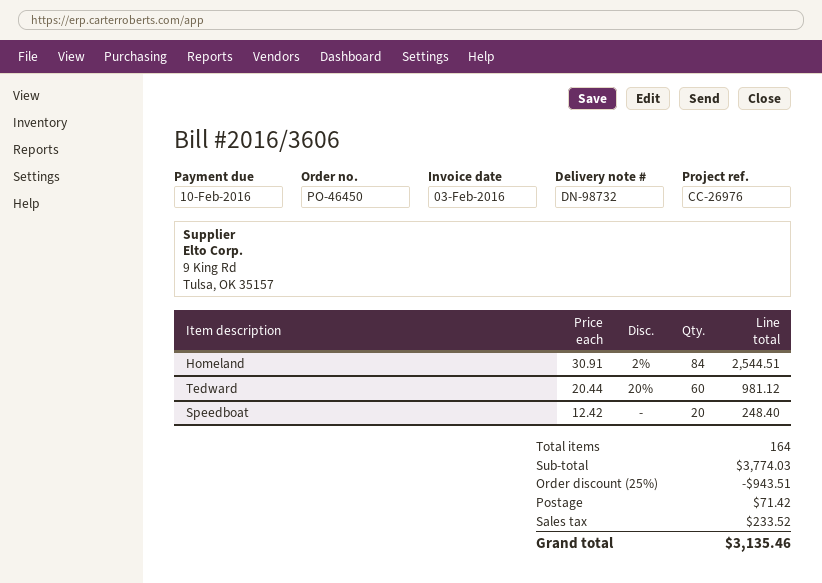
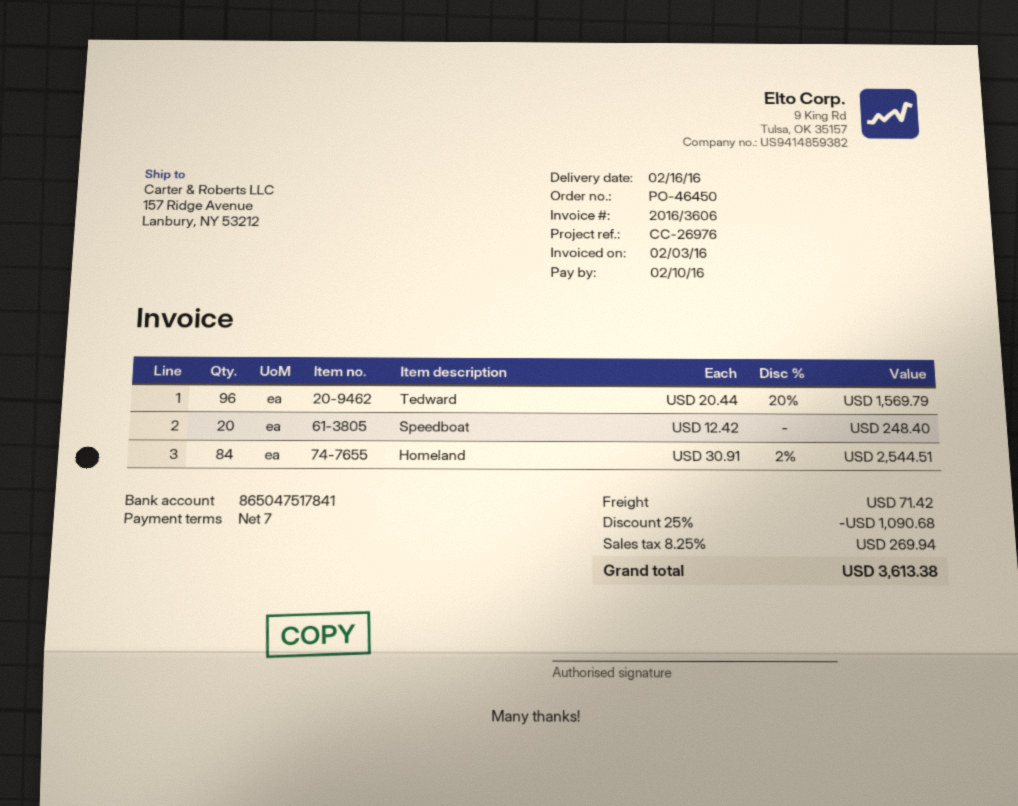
Tedward: 60 x 20.44 - 20% = 981.12 -> 96 x 20.44 - 20% = 1569.79
discount: 25% = 943.51 -> 25% = 1090.68
tax: 233.52 -> 269.94
total: 3135.46 -> 3613.38

